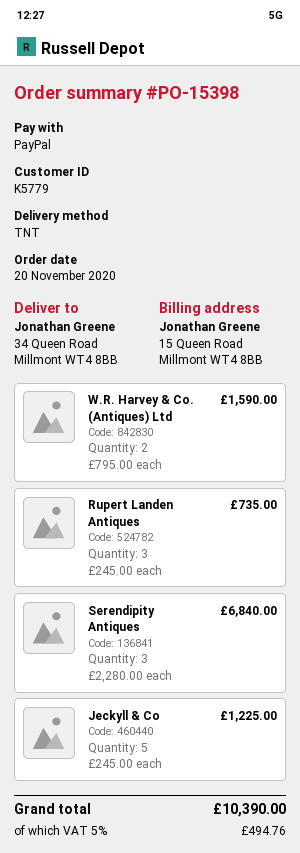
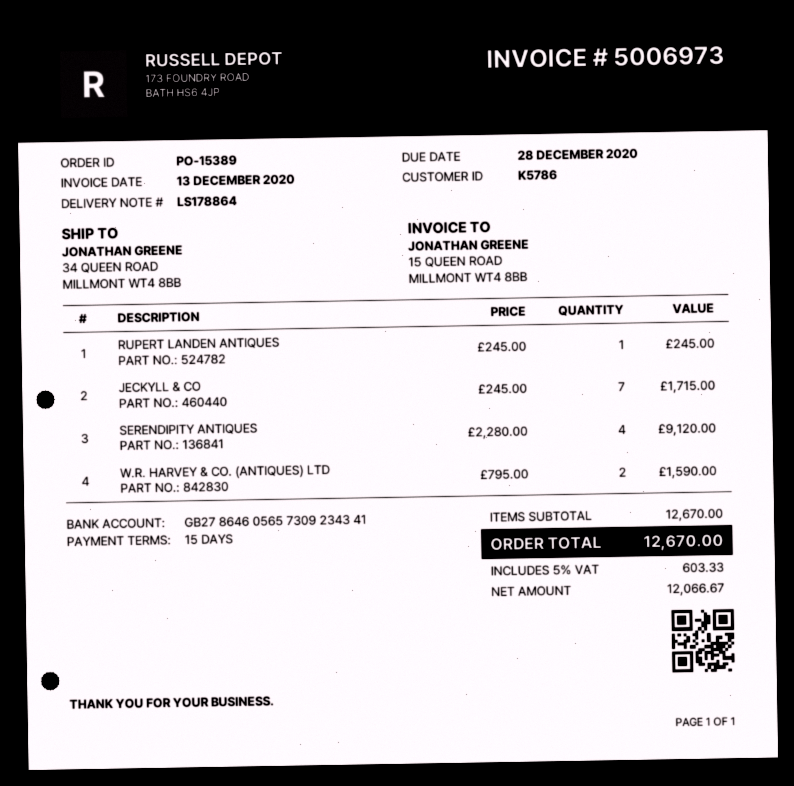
order number: PO-15398 -> PO-15389
customer number: K5779 -> K5786
Rupert Landen Antiques: 3 x 245.00 = 735.00 -> 1 x 245.00 = 245.00
Serendipity Antiques: 3 x 2280.00 = 6840.00 -> 4 x 2280.00 = 9120.00
Jeckyll & Co: 5 x 245.00 = 1225.00 -> 7 x 245.00 = 1715.00
tax: 5% = 494.76 -> 5% = 603.33
total: 10390.00 -> 12670.00

